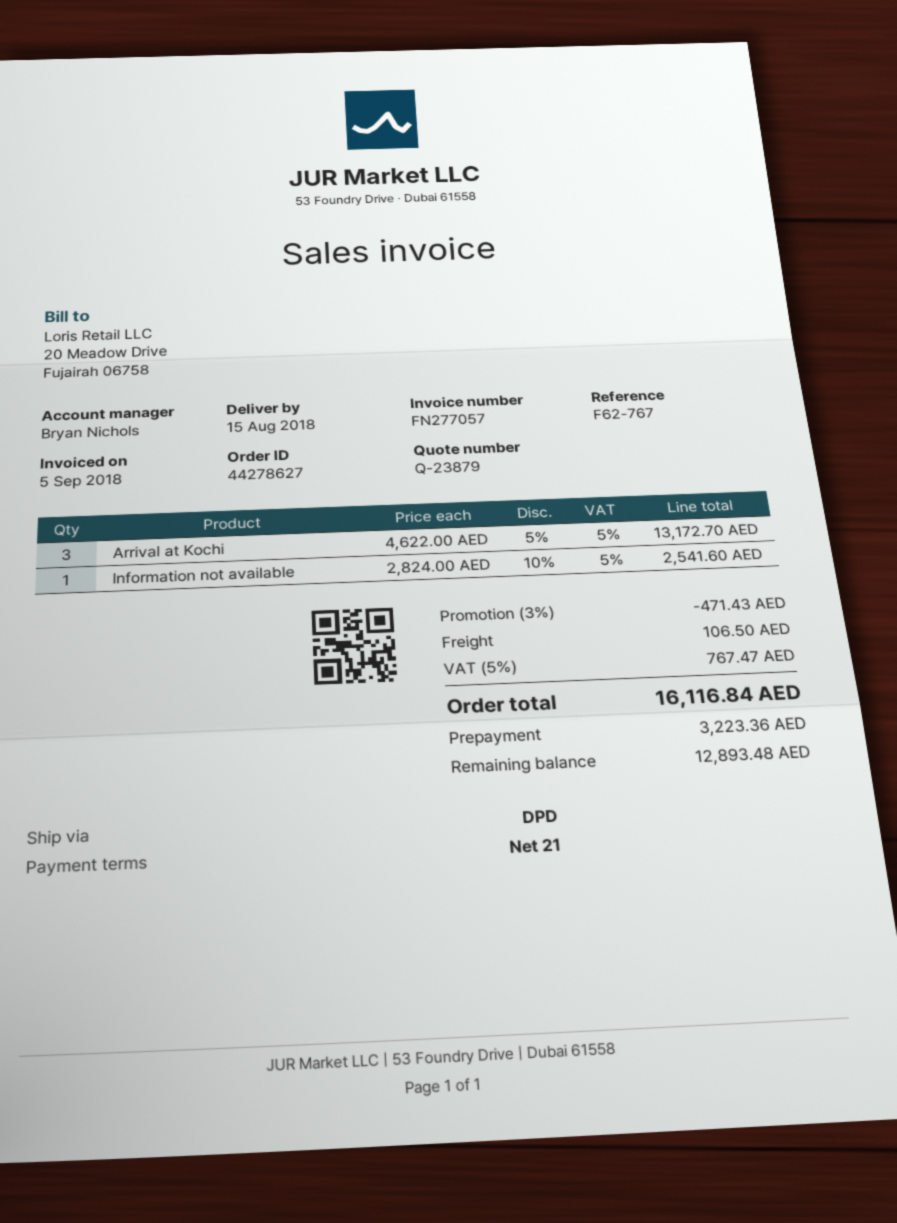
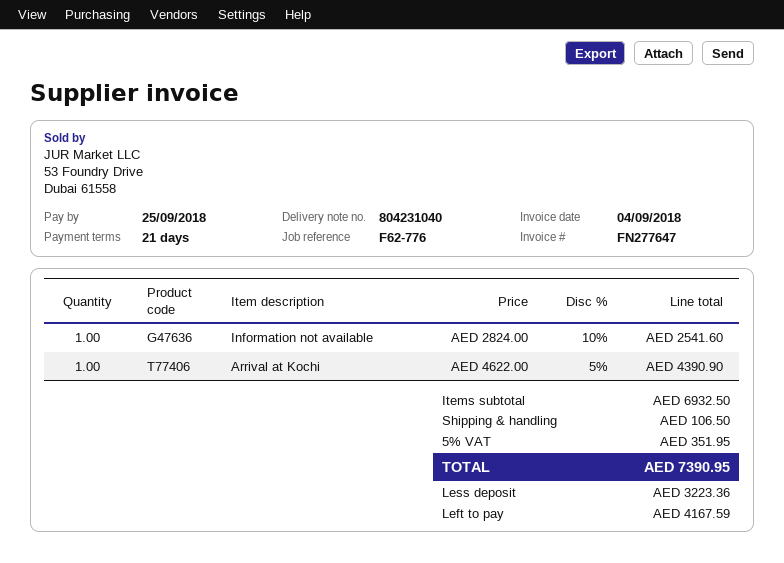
invoice number: FN277057 -> FN277647
invoice date: 2018-09-05 -> 2018-09-04
reference: F62-767 -> F62-776
Arrival at Kochi: 3 x 4622.00 - 5% = 13172.70 -> 1 x 4622.00 - 5% = 4390.90
discount: 3% = 471.43 -> none
tax: 5% = 767.47 -> 5% = 351.95
total: 16116.84 -> 7390.95
balance: 12893.48 -> 4167.59

